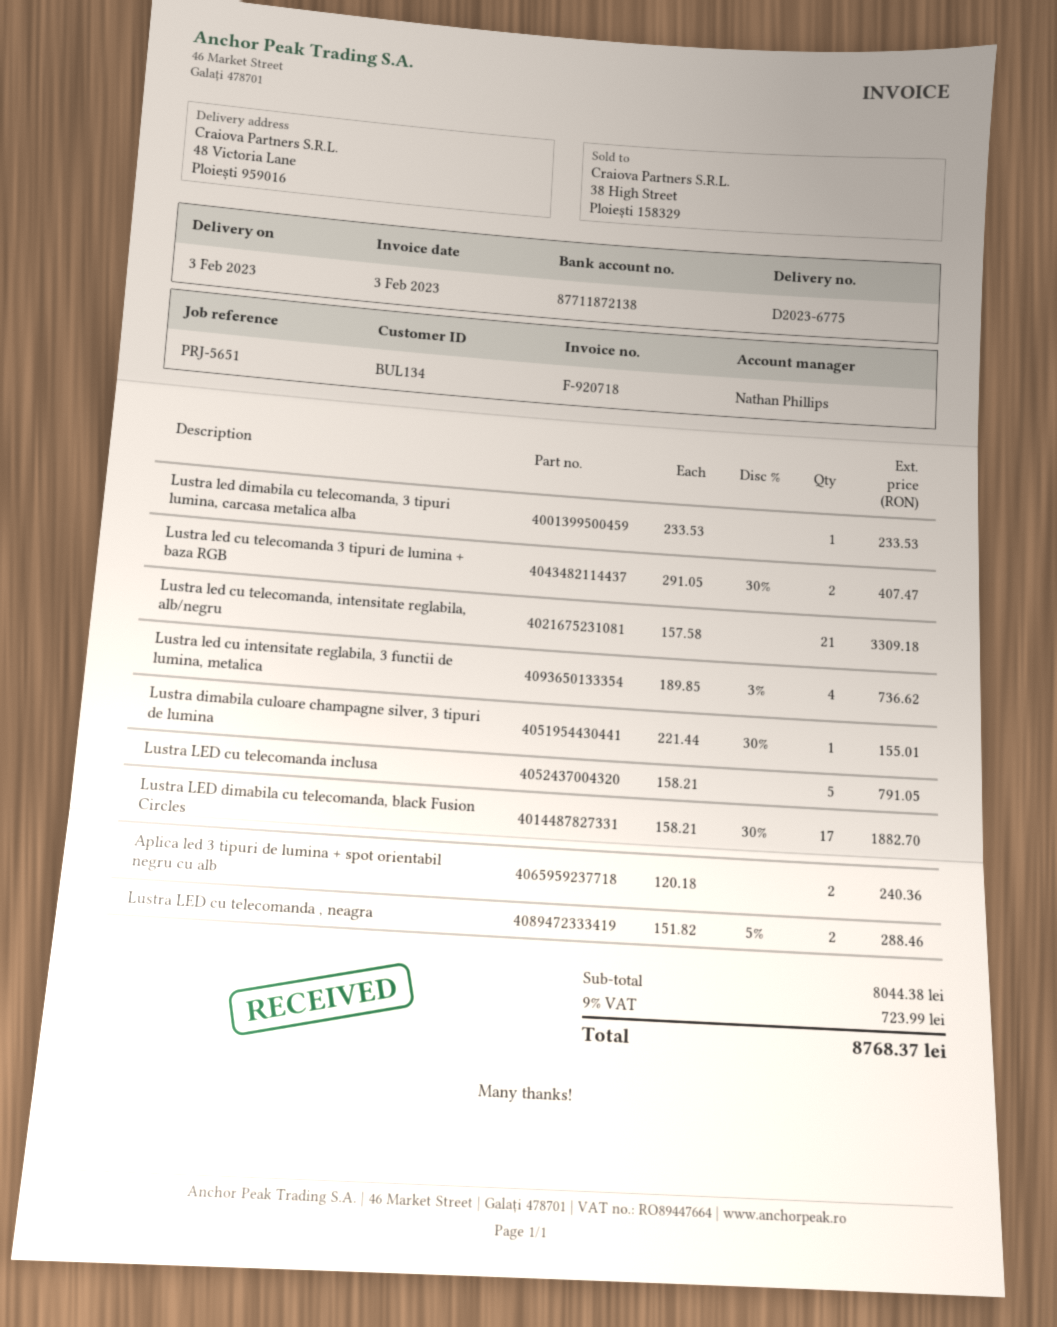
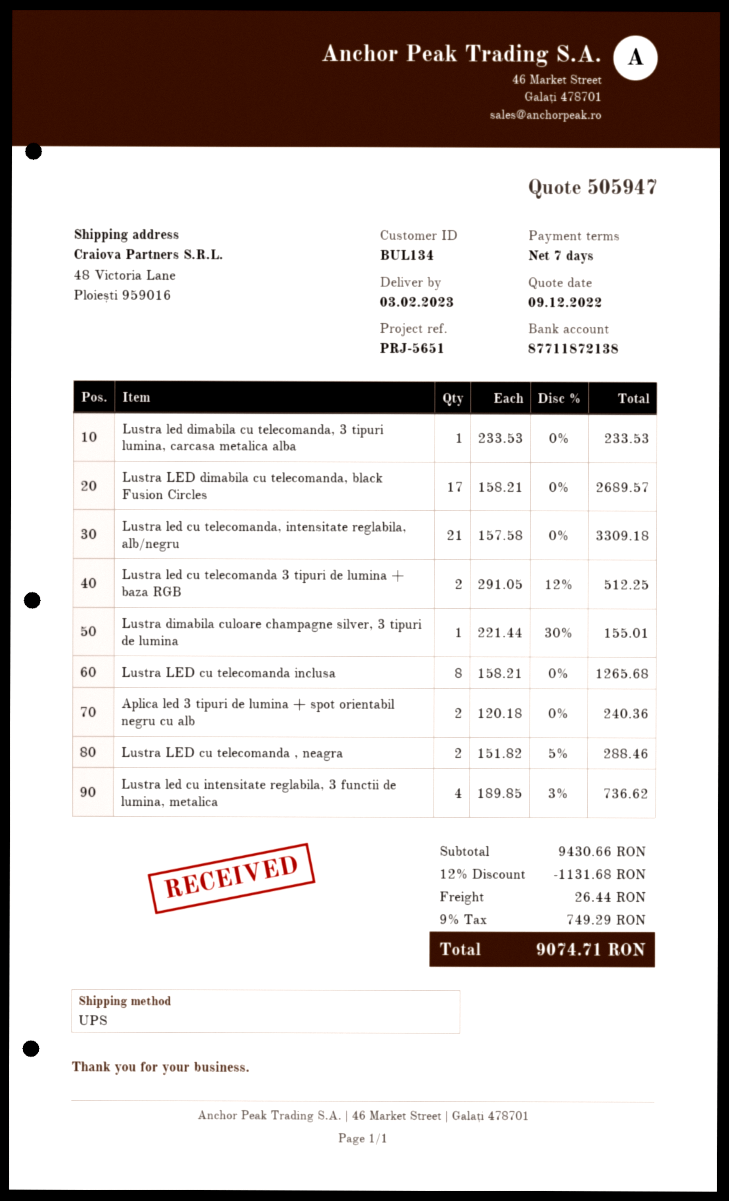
Lustra led cu telecomanda 3 tipuri de lumina + baza RGB: 2 x 291.05 - 30% = 407.47 -> 2 x 291.05 - 12% = 512.25
Lustra LED cu telecomanda inclusa: 5 x 158.21 = 791.05 -> 8 x 158.21 = 1265.68
Lustra LED dimabila cu telecomanda, black Fusion Circles: 17 x 158.21 - 30% = 1882.70 -> 17 x 158.21 = 2689.57
subtotal: 8044.38 -> 9430.66
discount: none -> 12% = 1131.68
shipping: none -> 26.44
tax: 9% = 723.99 -> 9% = 749.29
total: 8768.37 -> 9074.71

